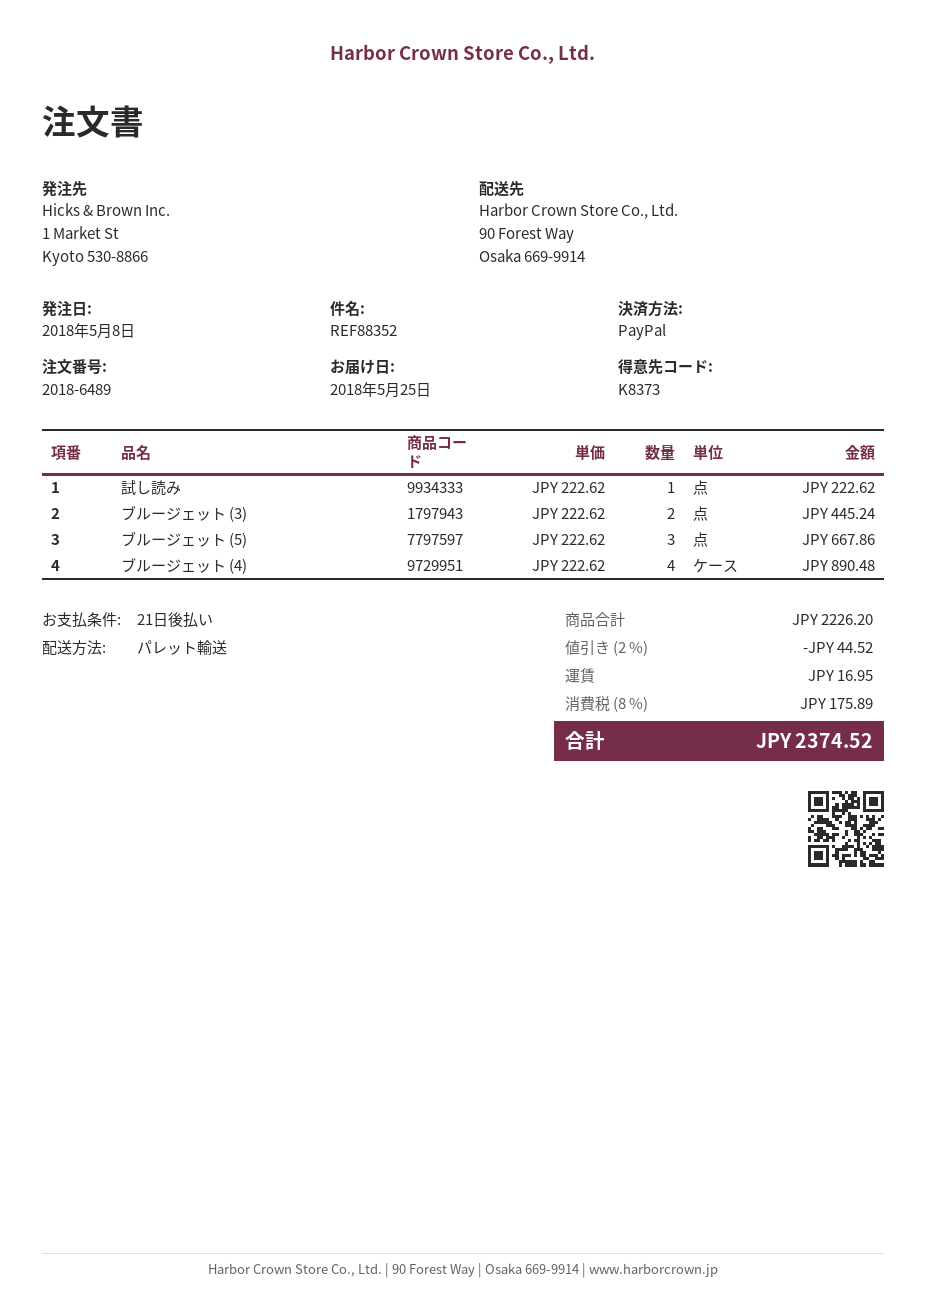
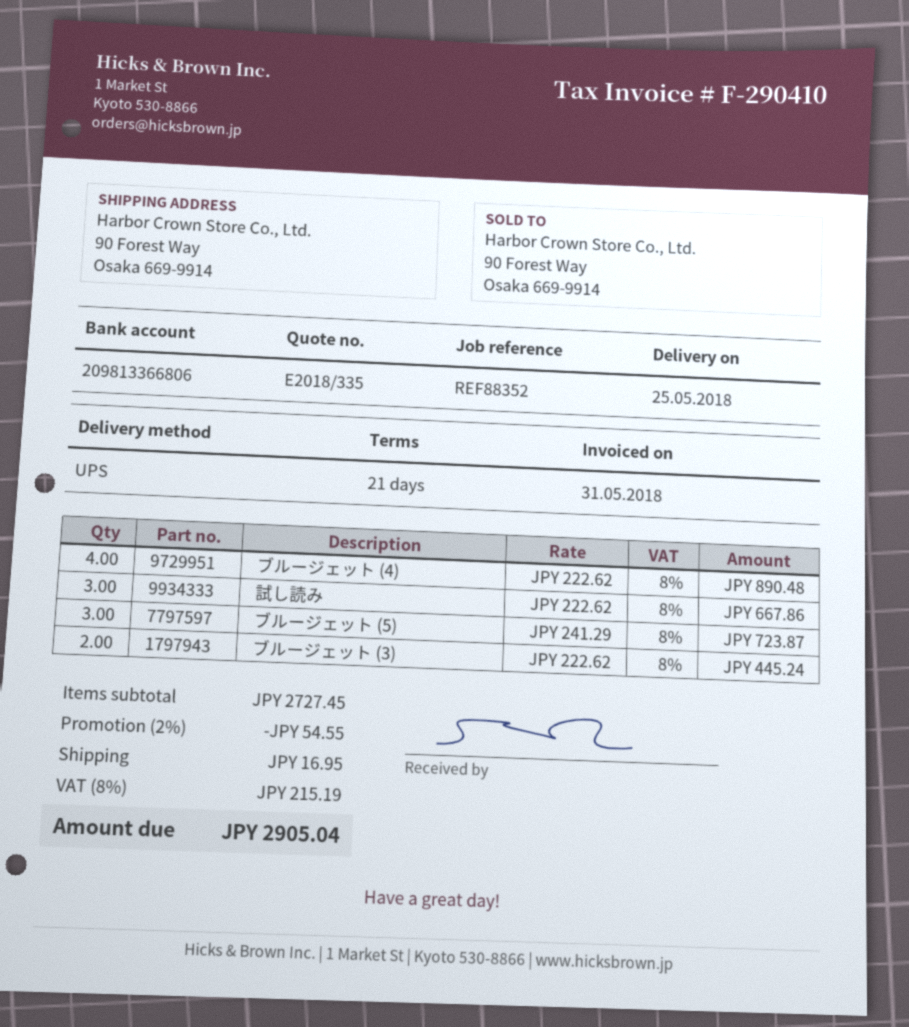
shipping method: pallet freight -> UPS
試し読み: 1 x 222.62 = 222.62 -> 3 x 222.62 = 667.86
ブルージェット (5): 3 x 222.62 = 667.86 -> 3 x 241.29 = 723.87
subtotal: 2226.20 -> 2727.45
discount: 2% = 44.52 -> 2% = 54.55
tax: 8% = 175.89 -> 8% = 215.19
total: 2374.52 -> 2905.04

